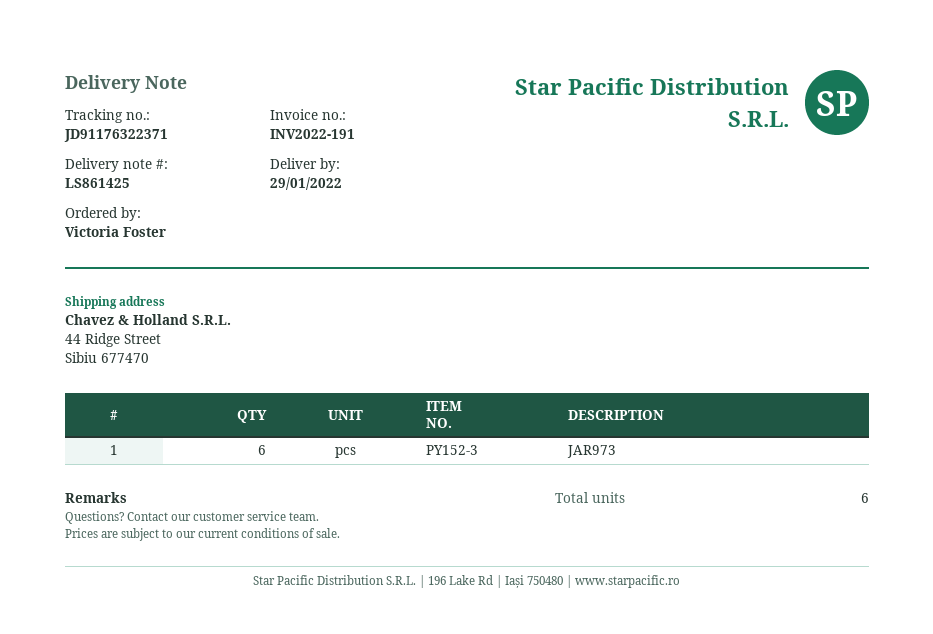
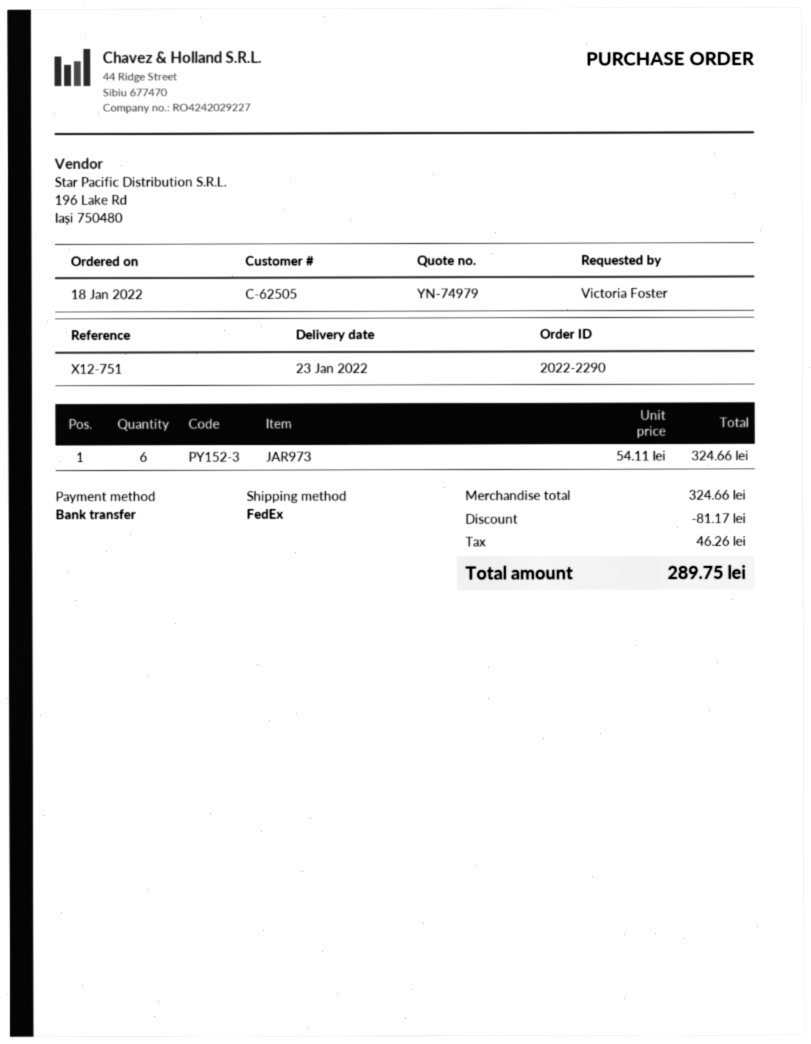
delivery date: 2022-01-29 -> 2022-01-23

